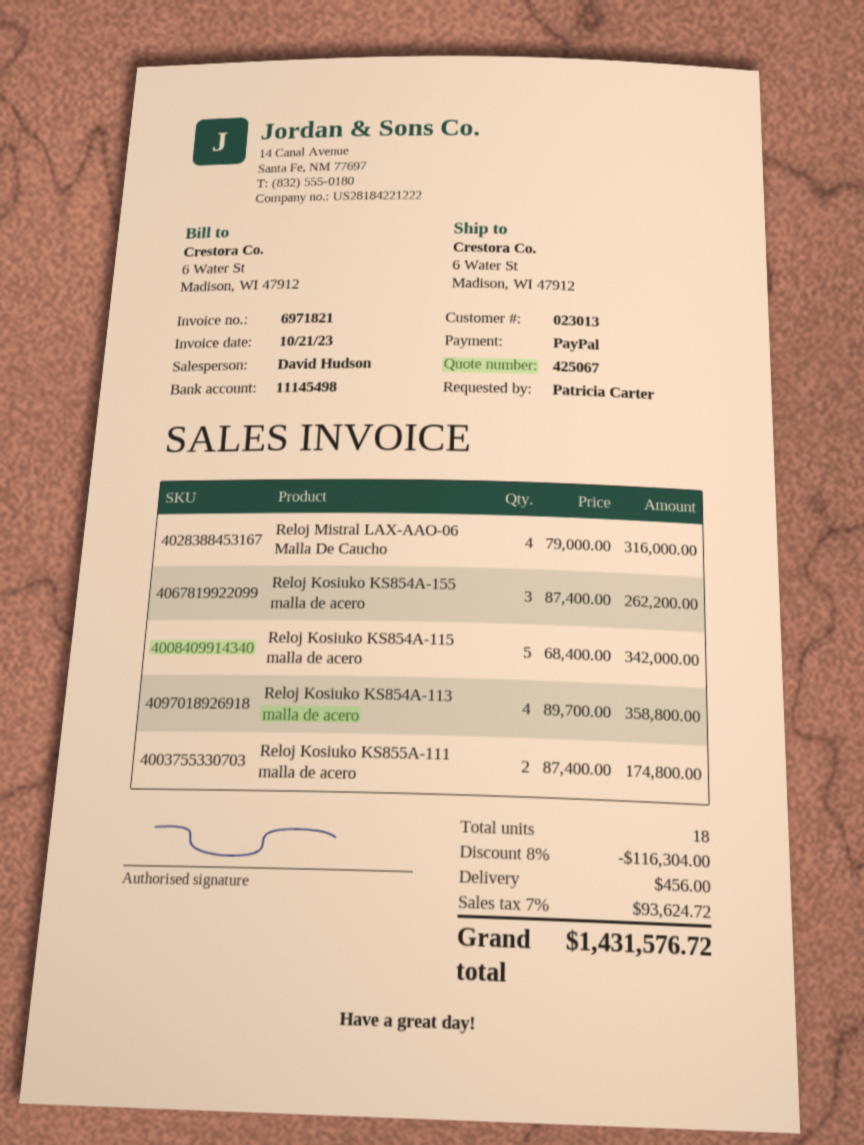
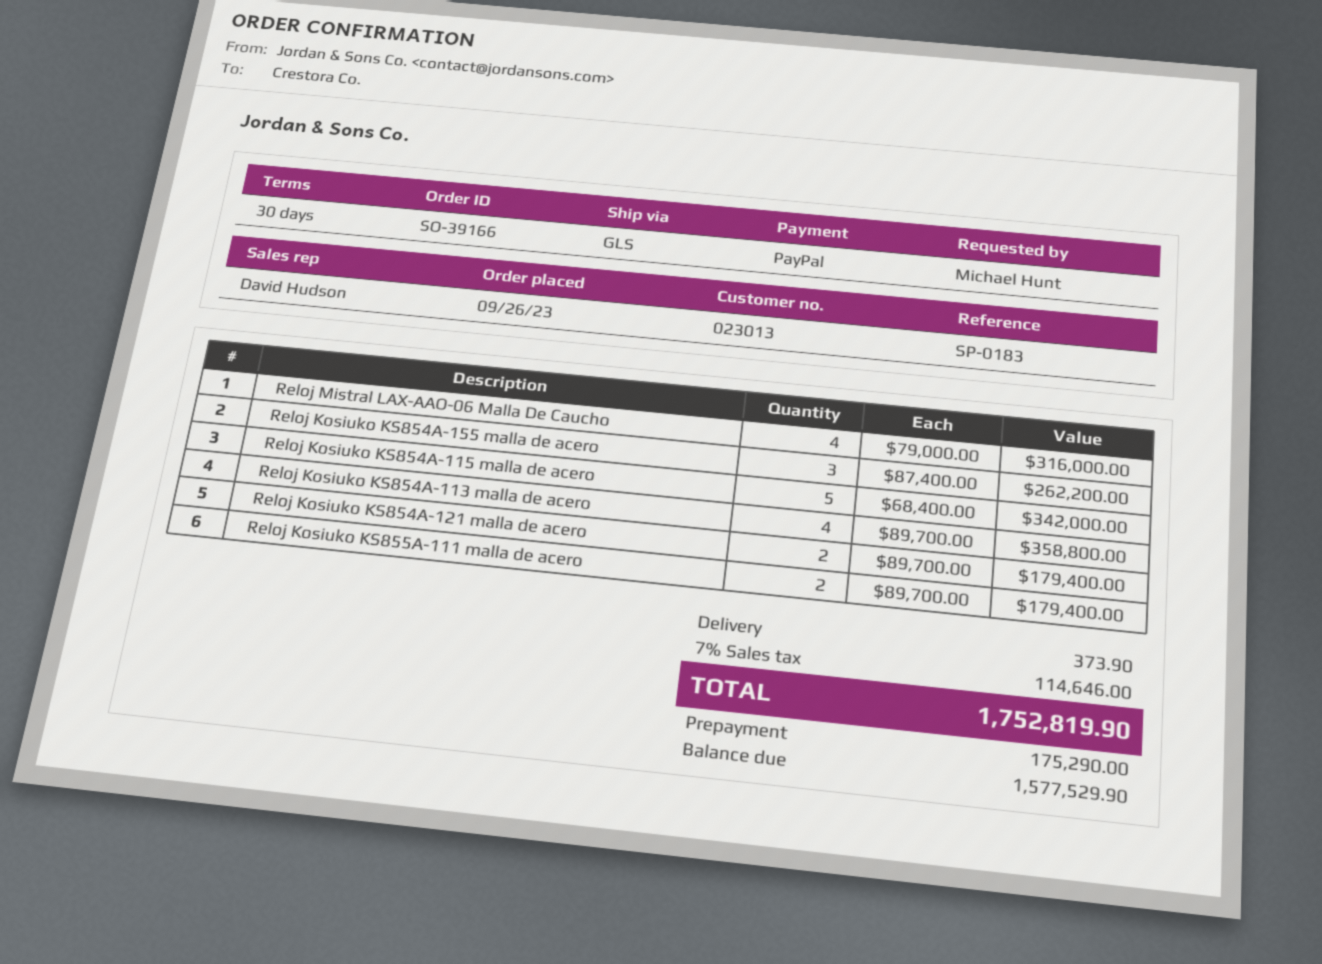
ordered by: Patricia Carter -> Michael Hunt
Reloj Kosiuko KS855A-111 malla de acero: 2 x 87400.00 = 174800.00 -> 2 x 89700.00 = 179400.00
Reloj Kosiuko KS854A-121 malla de acero: none -> 2 x 89700.00 = 179400.00
discount: 8% = 116304.00 -> none
shipping: 456.00 -> 373.90
tax: 7% = 93624.72 -> 7% = 114646.00
total: 1431576.72 -> 1752819.90

